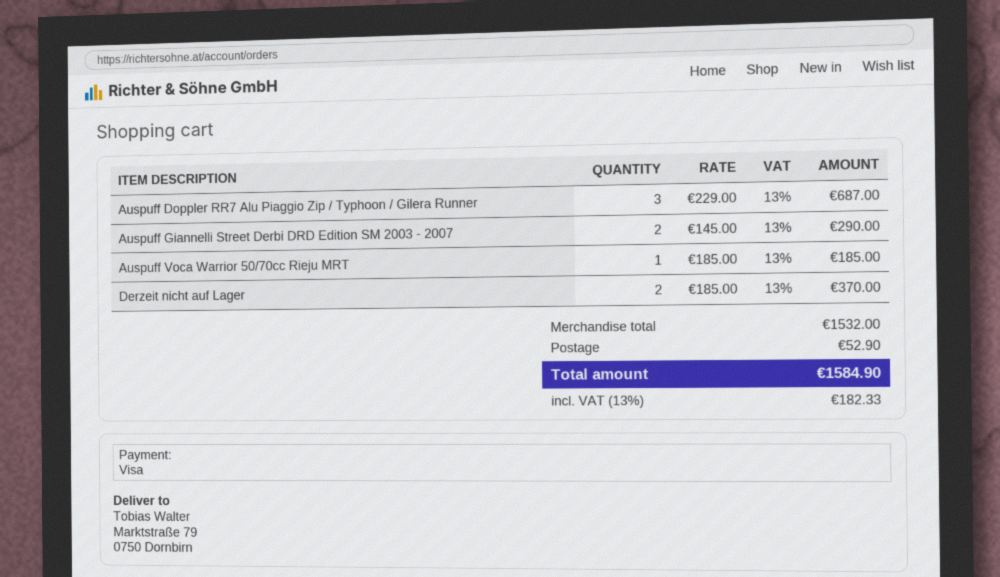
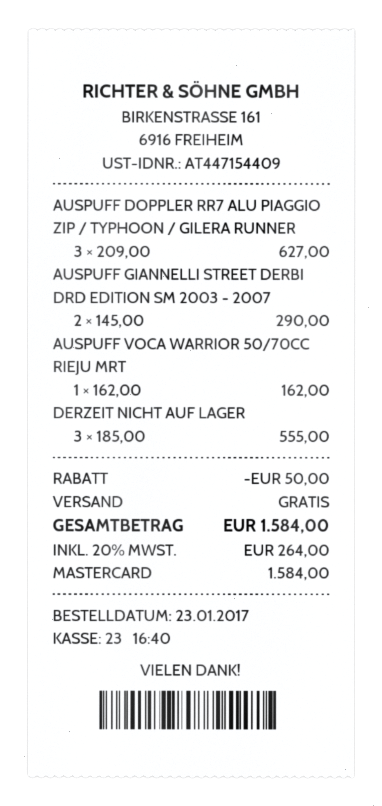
payment method: Visa -> Mastercard
Auspuff Doppler RR7 Alu Piaggio Zip / Typhoon / Gilera Runner: 3 x 229.00 = 687.00 -> 3 x 209.00 = 627.00
Auspuff Voca Warrior 50/70cc Rieju MRT: 1 x 185.00 = 185.00 -> 1 x 162.00 = 162.00
Derzeit nicht auf Lager: 2 x 185.00 = 370.00 -> 3 x 185.00 = 555.00
discount: none -> 50.00
shipping: 52.90 -> 0.00
tax: 13% = 182.33 -> 20% = 264.00
total: 1584.90 -> 1584.00

